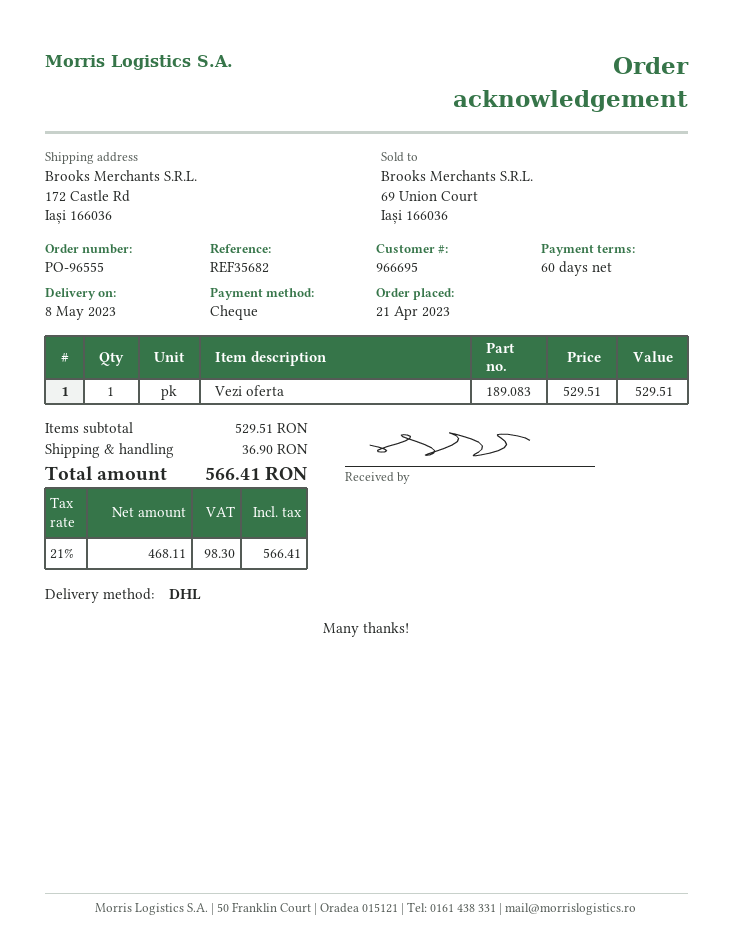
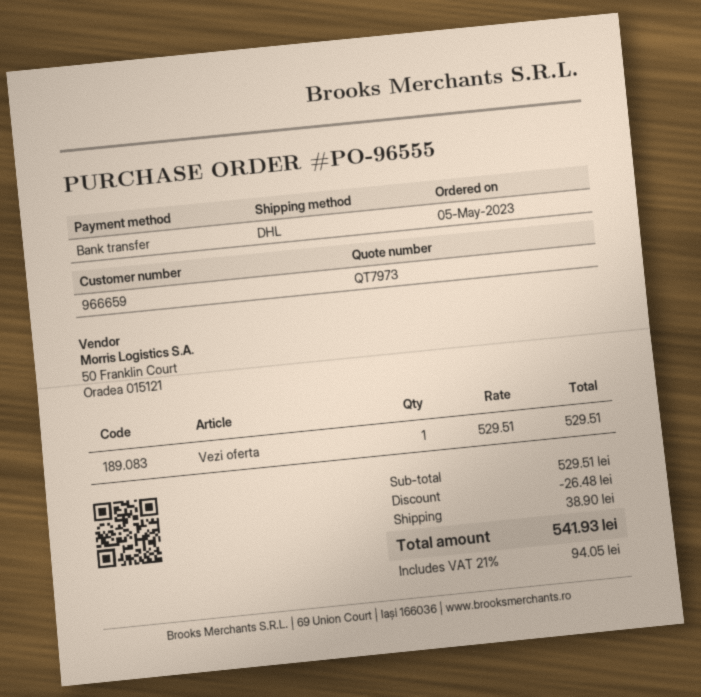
order date: 2023-04-21 -> 2023-05-05
customer number: 966695 -> 966659
payment method: cheque -> bank transfer
discount: none -> 26.48
shipping: 36.90 -> 38.90
tax: 21% = 98.30 -> 21% = 94.05
total: 566.41 -> 541.93

